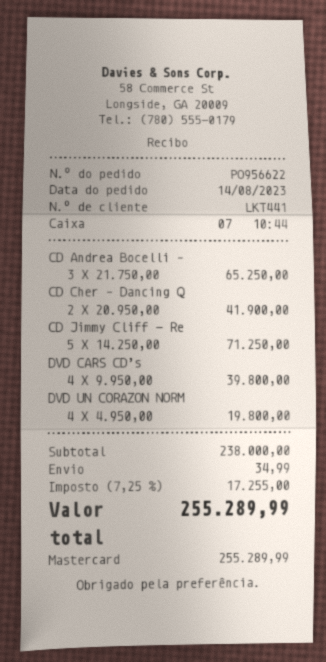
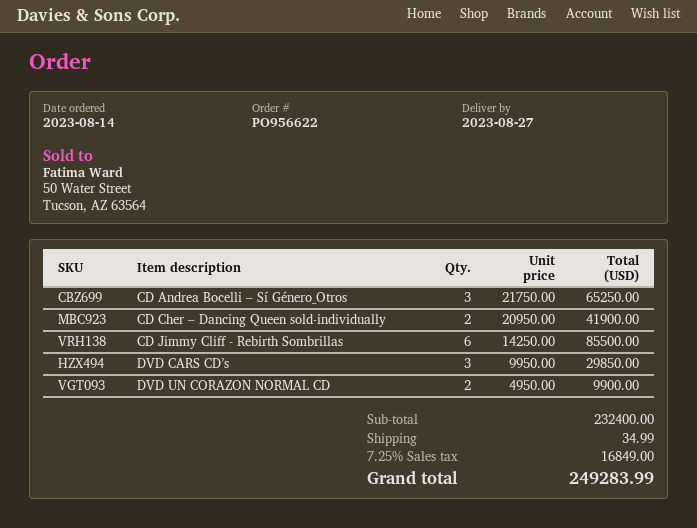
CD Jimmy Cliff - Re: 5 x 14250.00 = 71250.00 -> 6 x 14250.00 = 85500.00
DVD CARS CD’s: 4 x 9950.00 = 39800.00 -> 3 x 9950.00 = 29850.00
DVD UN CORAZON NORM: 4 x 4950.00 = 19800.00 -> 2 x 4950.00 = 9900.00
subtotal: 238000.00 -> 232400.00
tax: 7.25% = 17255.00 -> 7.25% = 16849.00
total: 255289.99 -> 249283.99

